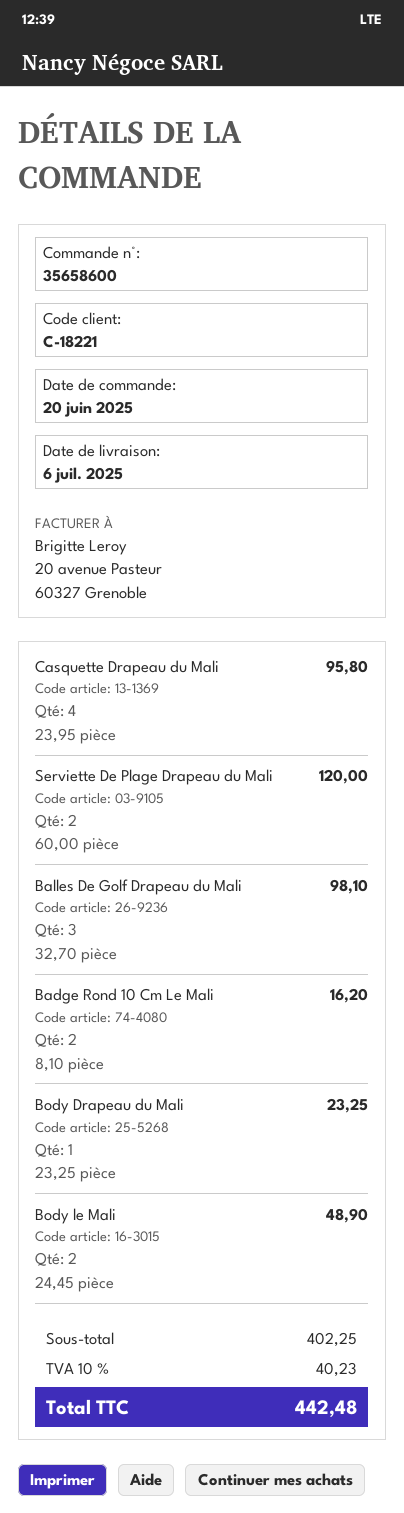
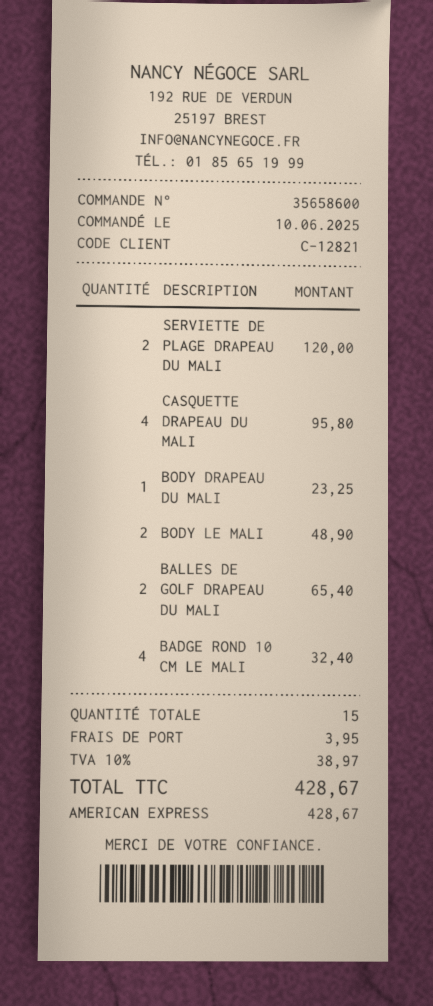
order date: 2025-06-20 -> 2025-06-10
customer number: C-18221 -> C-12821
Balles De Golf Drapeau du Mali: 3 for 98.10 -> 2 for 65.40
Badge Rond 10 Cm Le Mali: 2 for 16.20 -> 4 for 32.40
shipping: none -> 3.95
tax: 10% = 40.23 -> 10% = 38.97
total: 442.48 -> 428.67

